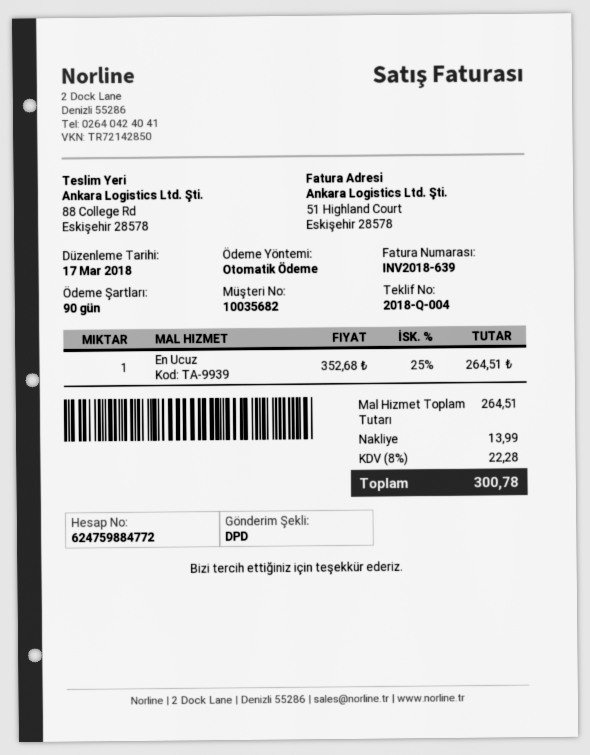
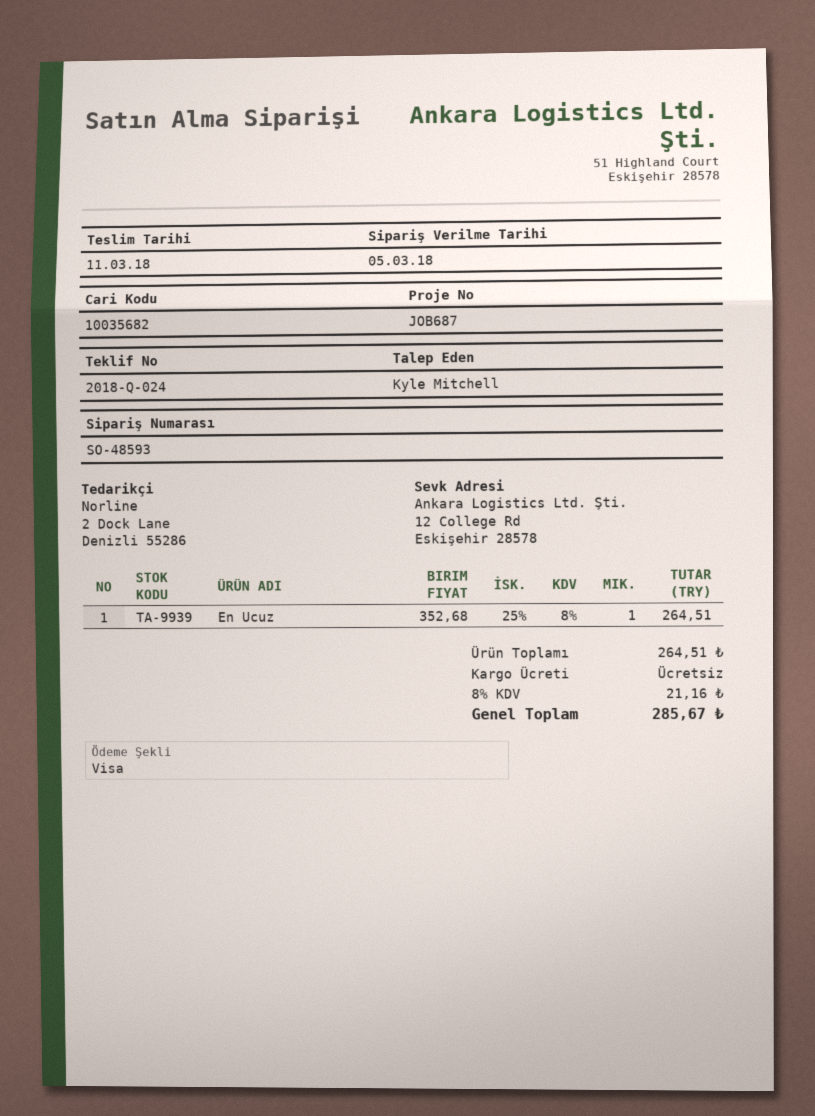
quote number: 2018-Q-004 -> 2018-Q-024
payment method: direct debit -> Visa
ship to: 88 College Rd, Eskişehir 28578 -> 12 College Rd, Eskişehir 28578
shipping: 13.99 -> 0.00
tax: 8% = 22.28 -> 8% = 21.16
total: 300.78 -> 285.67

